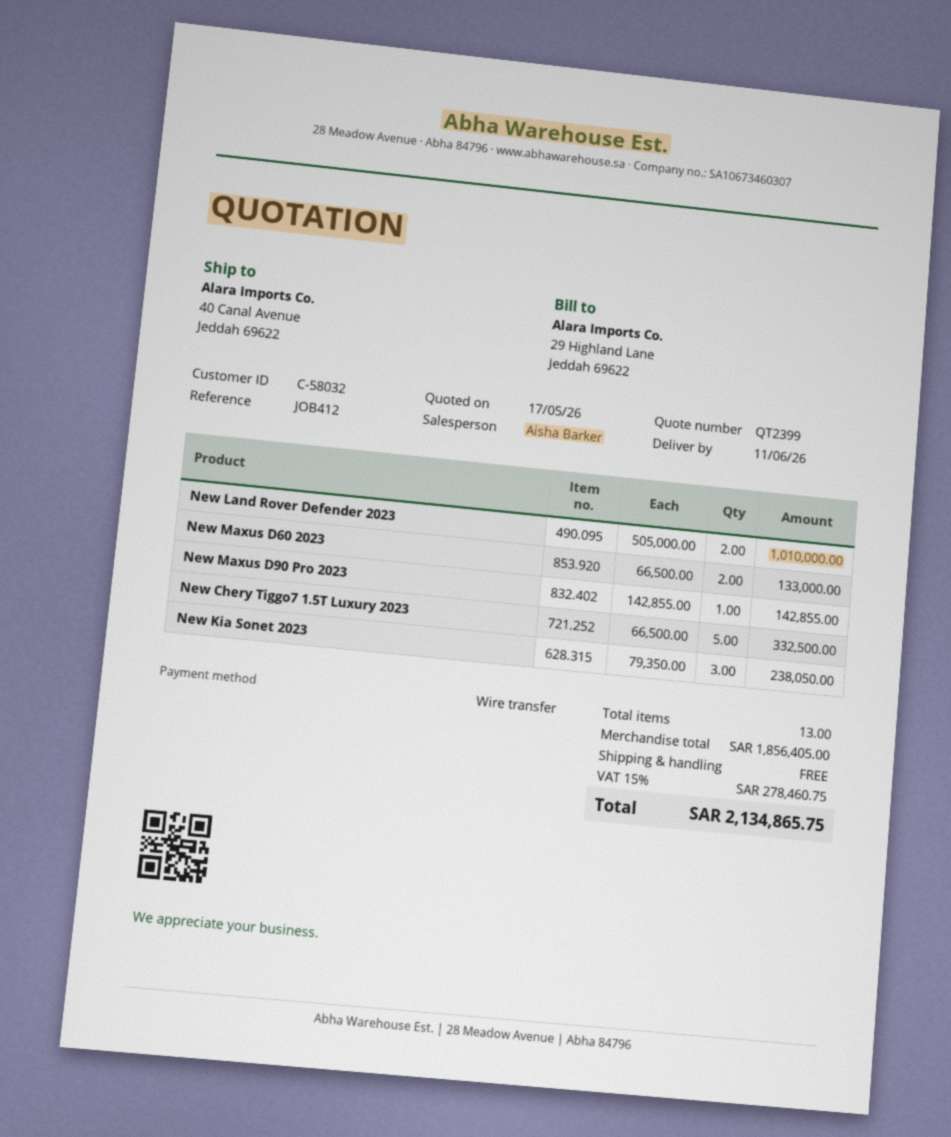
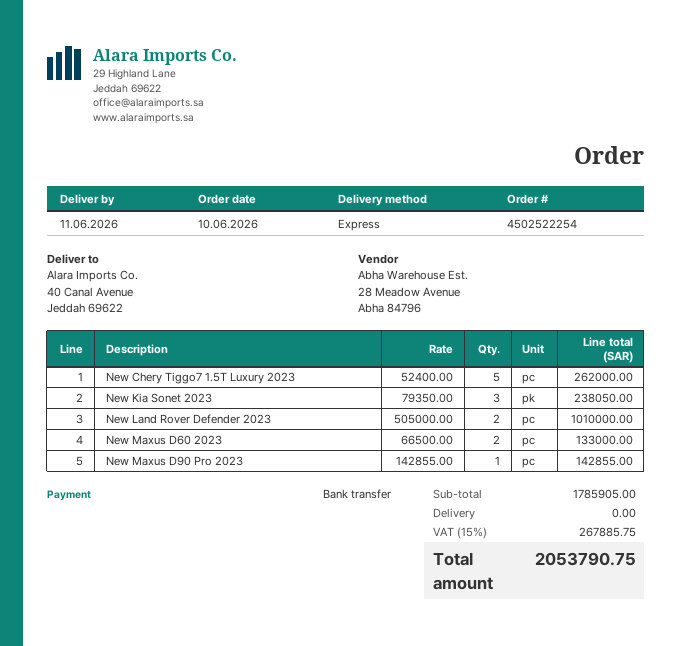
New Chery Tiggo7 1.5T Luxury 2023: 5 x 66500.00 = 332500.00 -> 5 x 52400.00 = 262000.00
subtotal: 1856405.00 -> 1785905.00
tax: 15% = 278460.75 -> 15% = 267885.75
total: 2134865.75 -> 2053790.75

